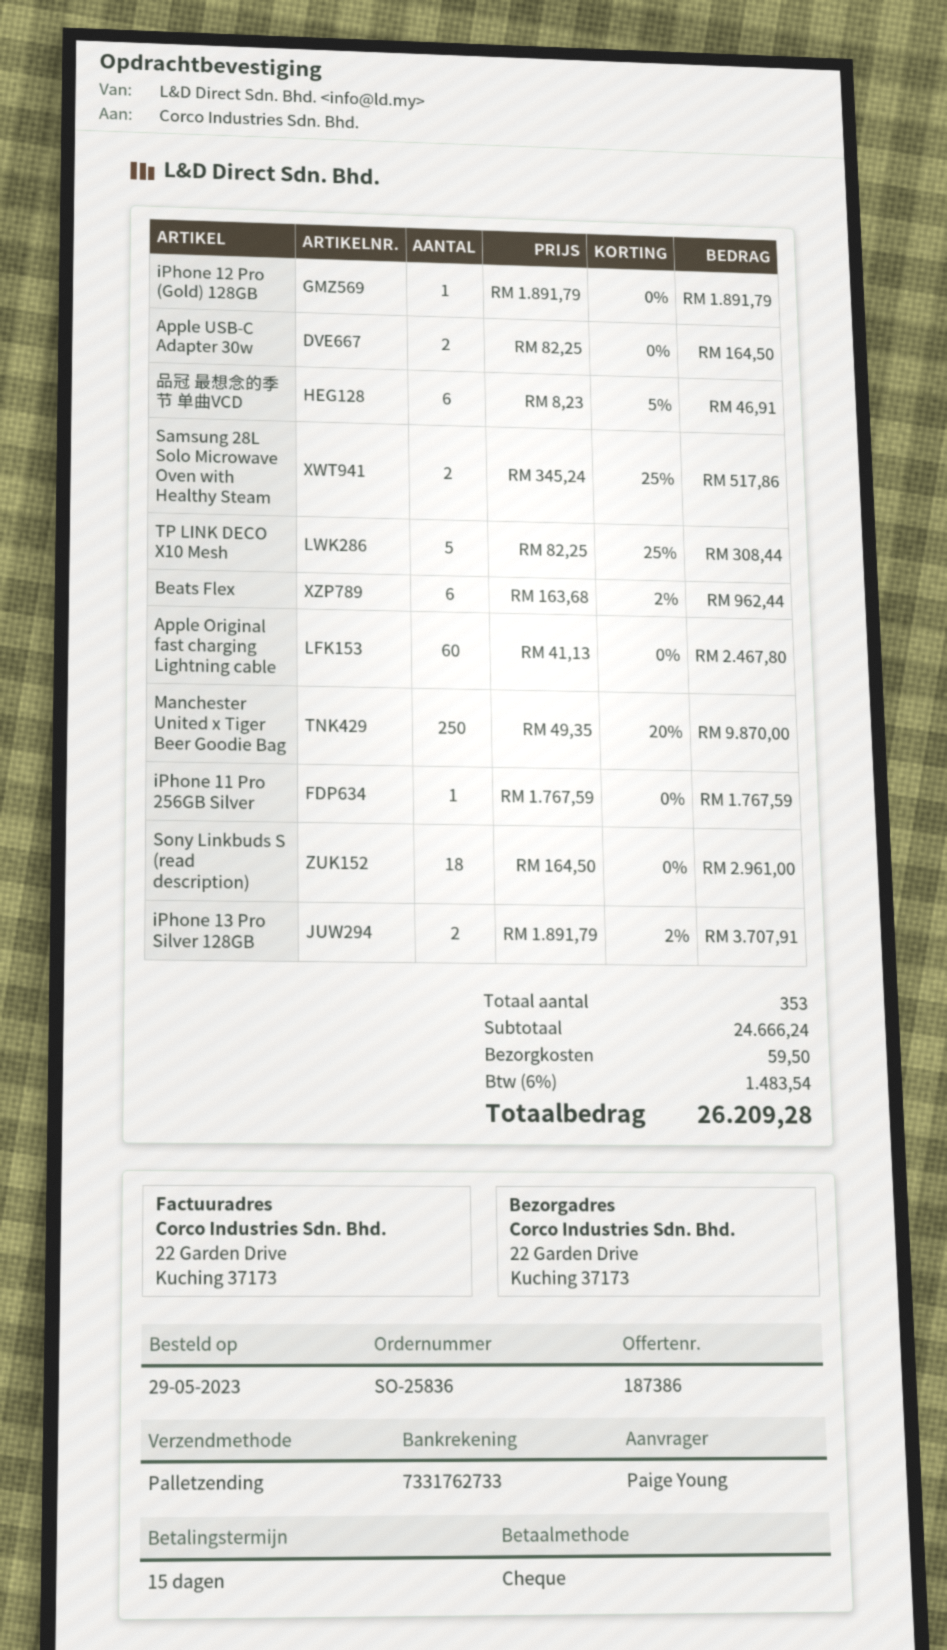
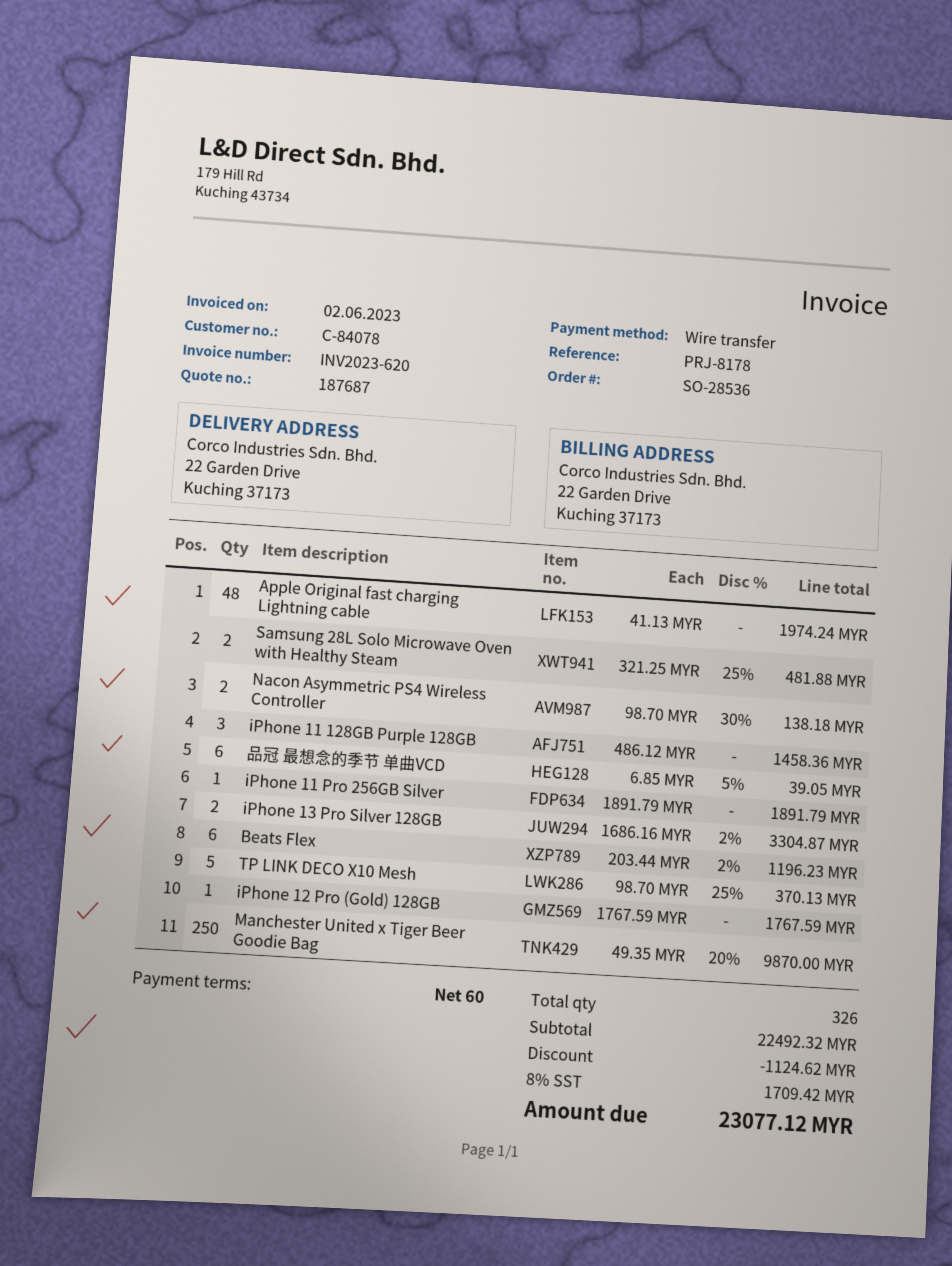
quote number: 187386 -> 187687
order number: SO-25836 -> SO-28536
payment terms: 15 days -> 60 days
payment method: cheque -> bank transfer
iPhone 12 Pro (Gold) 128GB: 1 x 1891.79 = 1891.79 -> 1 x 1767.59 = 1767.59
Apple USB-C Adapter 30w: 2 x 82.25 = 164.50 -> none
品冠 最想念的季节 单曲VCD: 6 x 8.23 - 5% = 46.91 -> 6 x 6.85 - 5% = 39.05
Samsung 28L Solo Microwave Oven with Healthy Steam: 2 x 345.24 - 25% = 517.86 -> 2 x 321.25 - 25% = 481.88
TP LINK DECO X10 Mesh: 5 x 82.25 - 25% = 308.44 -> 5 x 98.70 - 25% = 370.13
Beats Flex: 6 x 163.68 - 2% = 962.44 -> 6 x 203.44 - 2% = 1196.23
Apple Original fast charging Lightning cable: 60 x 41.13 = 2467.80 -> 48 x 41.13 = 1974.24
iPhone 11 Pro 256GB Silver: 1 x 1767.59 = 1767.59 -> 1 x 1891.79 = 1891.79
Sony Linkbuds S (read description): 18 x 164.50 = 2961.00 -> none
iPhone 13 Pro Silver 128GB: 2 x 1891.79 - 2% = 3707.91 -> 2 x 1686.16 - 2% = 3304.87
Nacon Asymmetric PS4 Wireless Controller: none -> 2 x 98.70 - 30% = 138.18
iPhone 11 128GB Purple 128GB: none -> 3 x 486.12 = 1458.36
total quantity: 353 -> 326
subtotal: 24666.24 -> 22492.32
discount: none -> 1124.62
shipping: 59.50 -> none
tax: 6% = 1483.54 -> 8% = 1709.42
total: 26209.28 -> 23077.12

